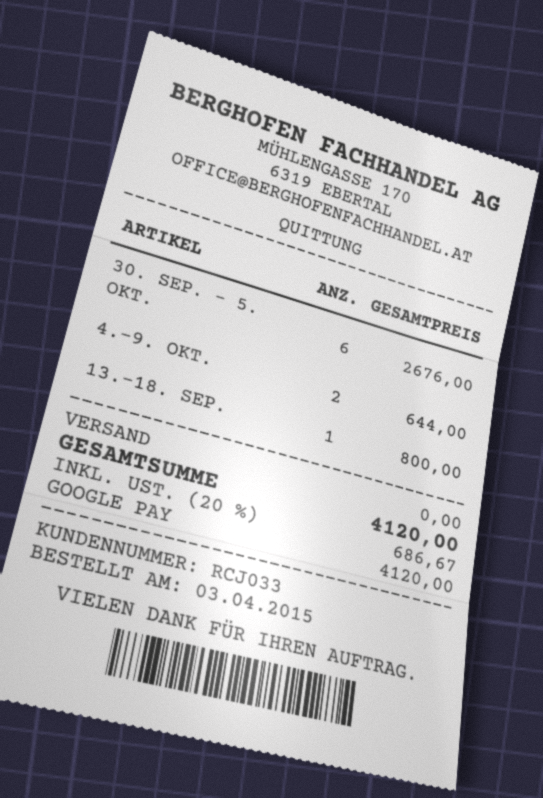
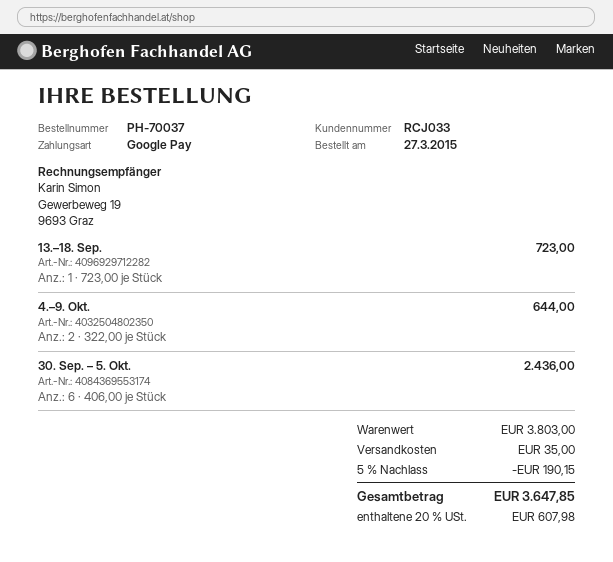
order date: 2015-04-03 -> 2015-03-27
30. SEP. – 5. OKT.: 6 for 2676.00 -> 6 for 2436.00
13.–18. SEP.: 1 for 800.00 -> 1 for 723.00
discount: none -> 5% = 190.15
shipping: 0.00 -> 35.00
tax: 20% = 686.67 -> 20% = 607.98
total: 4120.00 -> 3647.85

